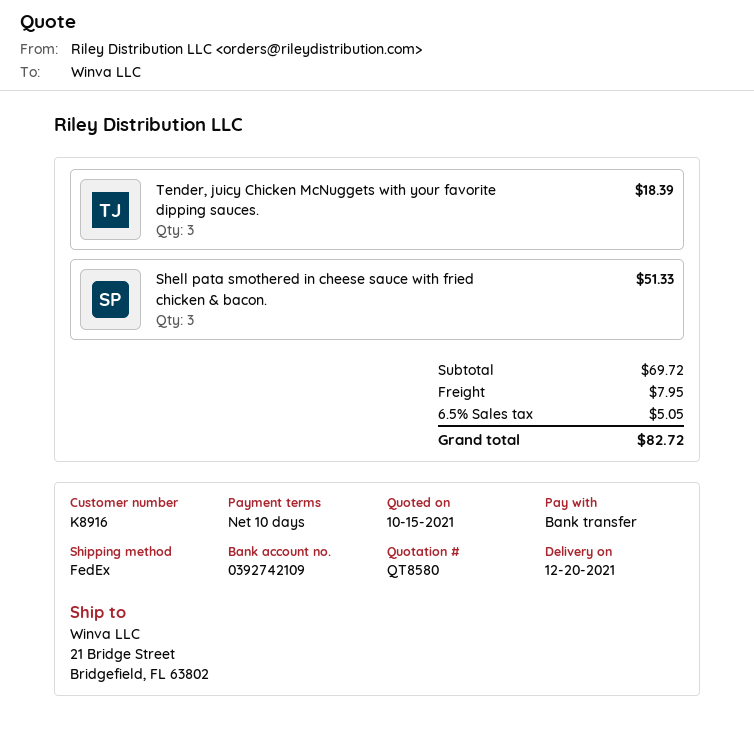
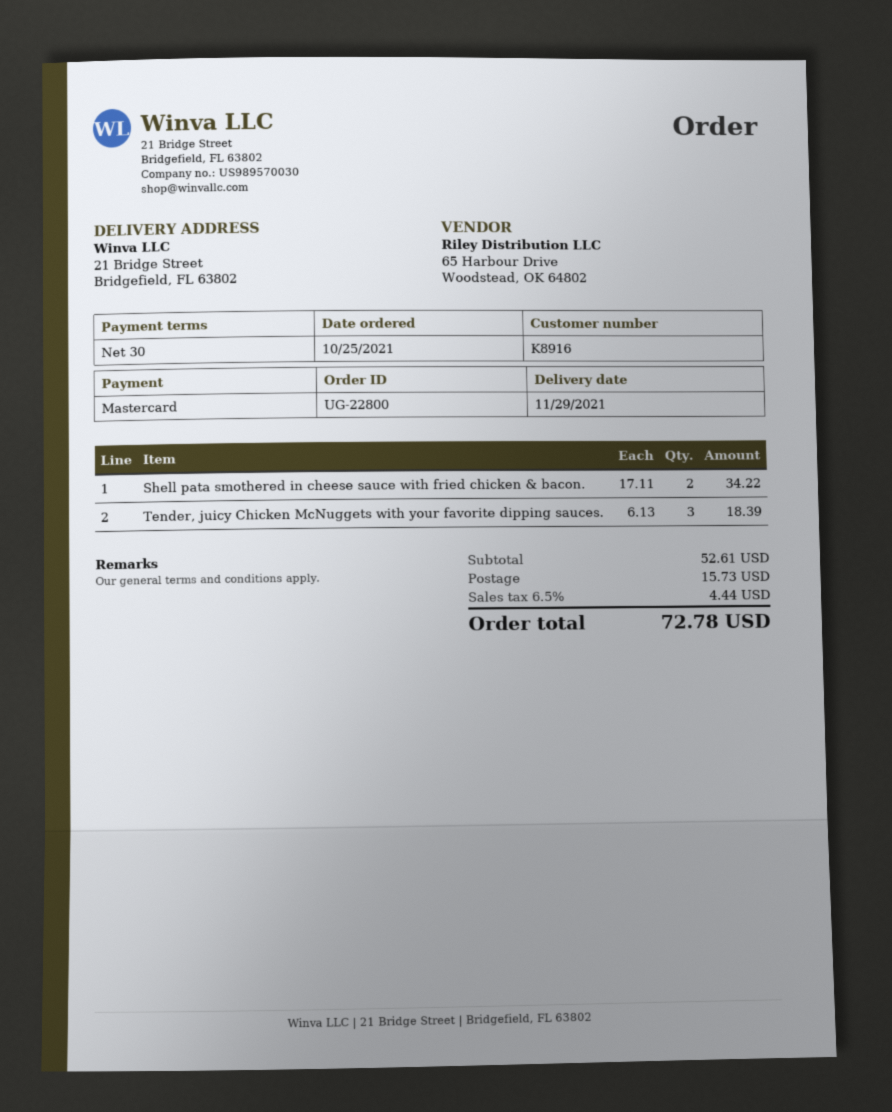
delivery date: 2021-12-20 -> 2021-11-29
payment terms: 10 days -> 30 days
payment method: bank transfer -> Mastercard
Shell pata smothered in cheese sauce with fried chicken & bacon.: 3 for 51.33 -> 2 for 34.22
subtotal: 69.72 -> 52.61
shipping: 7.95 -> 15.73
tax: 6.5% = 5.05 -> 6.5% = 4.44
total: 82.72 -> 72.78

